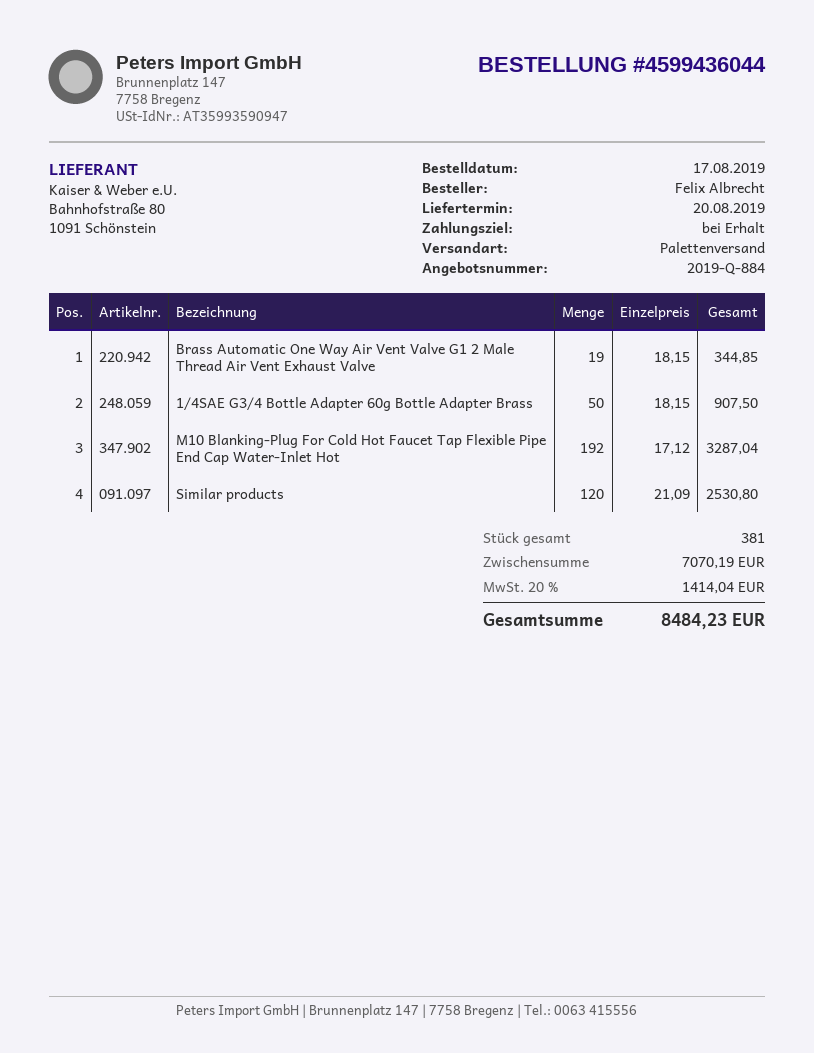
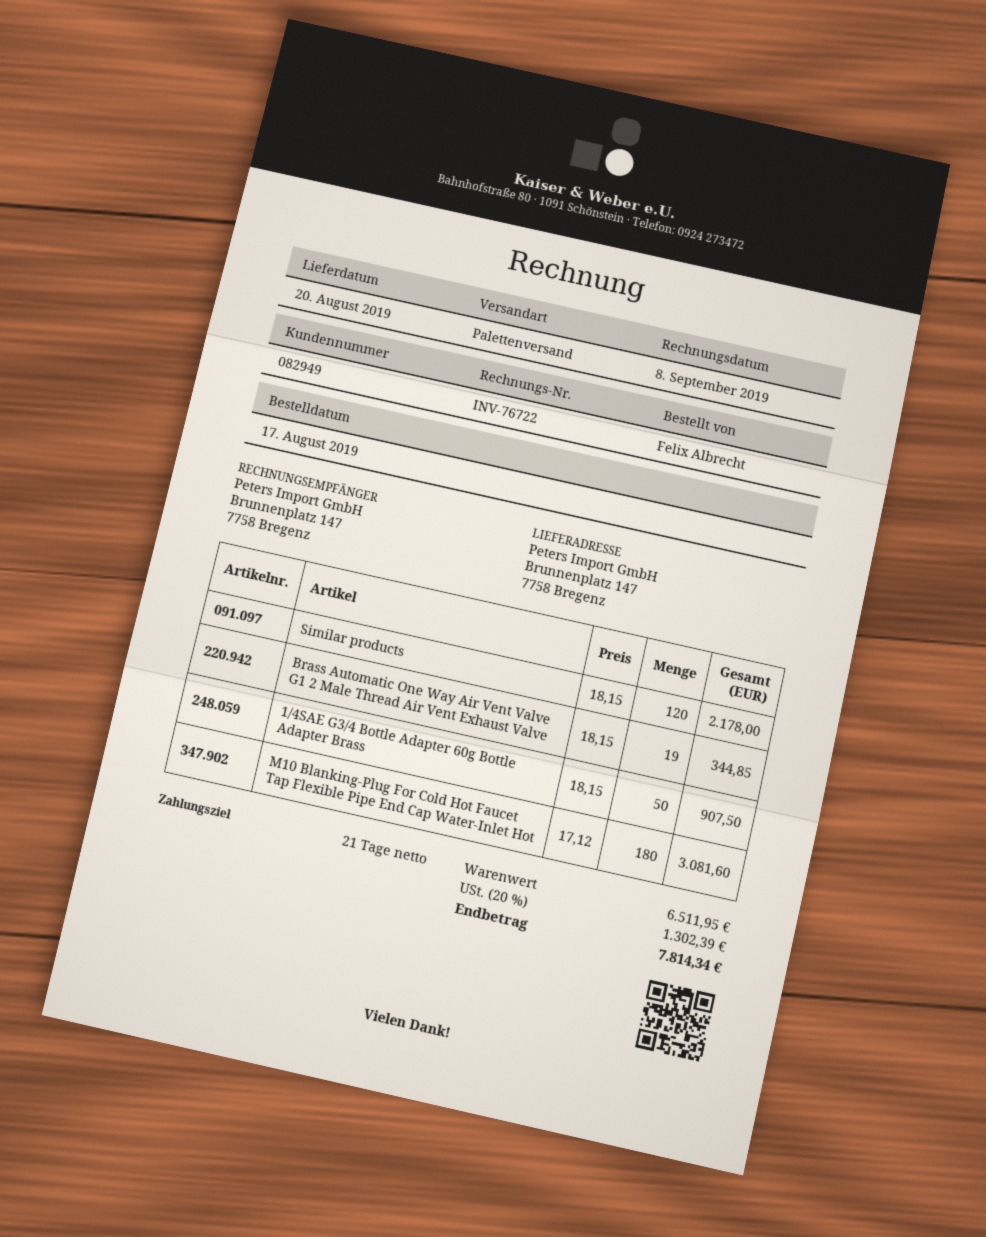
payment terms: on receipt -> 21 days
M10 Blanking-Plug For Cold Hot Faucet Tap Flexible Pipe End Cap Water-Inlet Hot: 192 x 17.12 = 3287.04 -> 180 x 17.12 = 3081.60
Similar products: 120 x 21.09 = 2530.80 -> 120 x 18.15 = 2178.00
subtotal: 7070.19 -> 6511.95
tax: 20% = 1414.04 -> 20% = 1302.39
total: 8484.23 -> 7814.34

